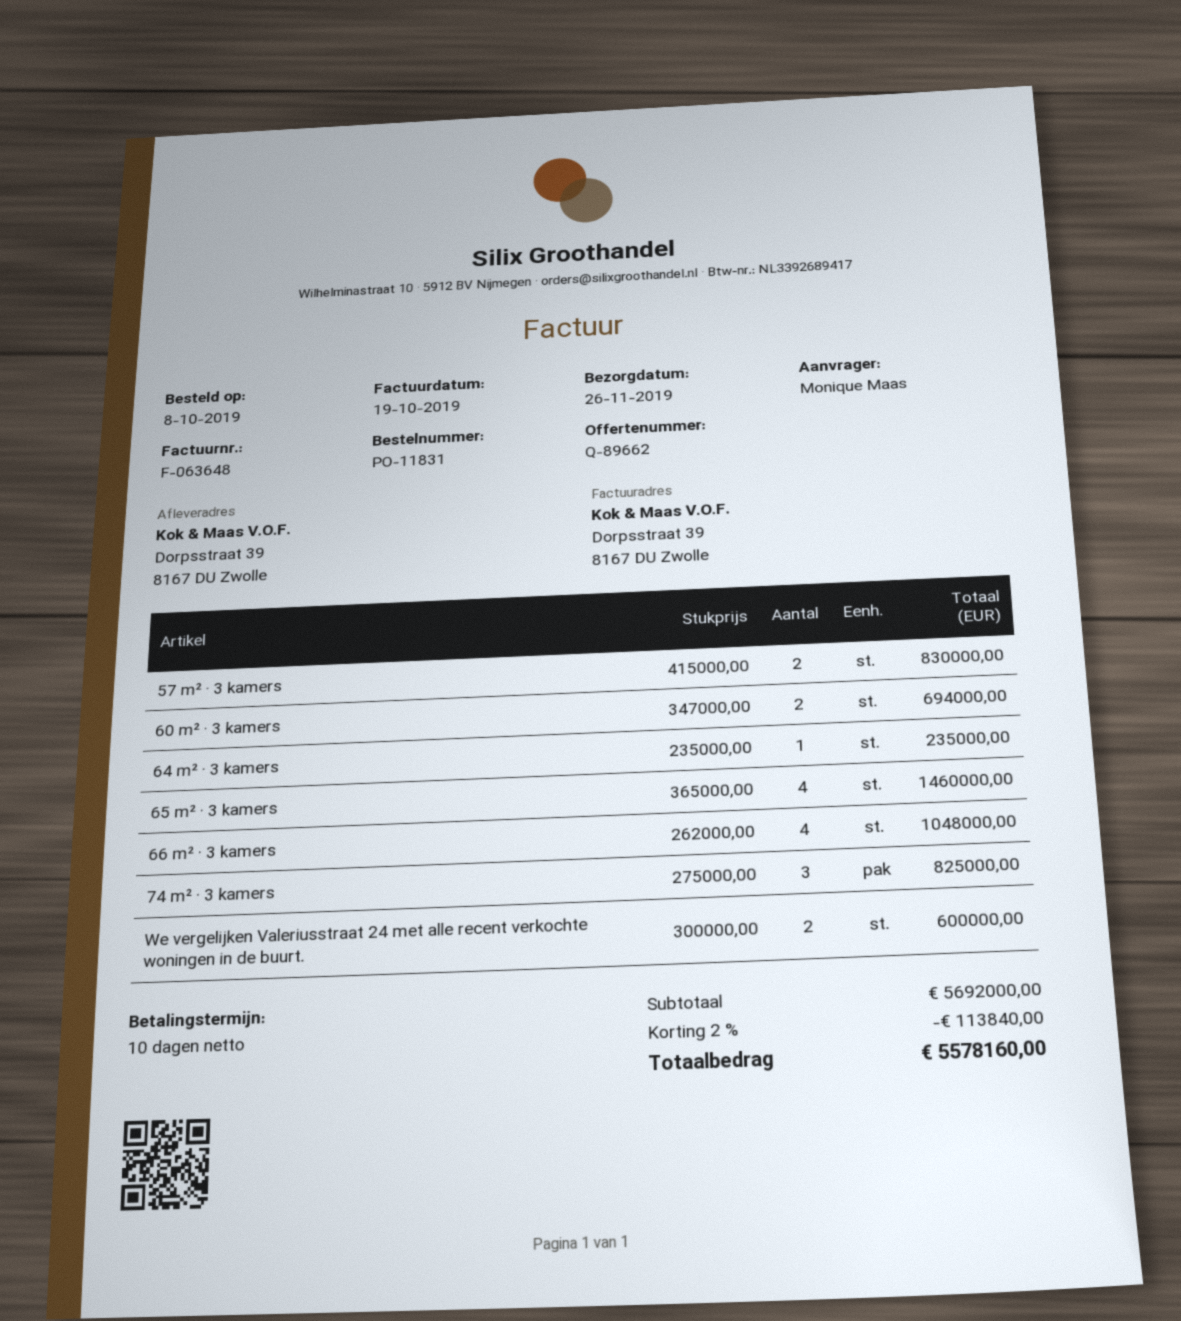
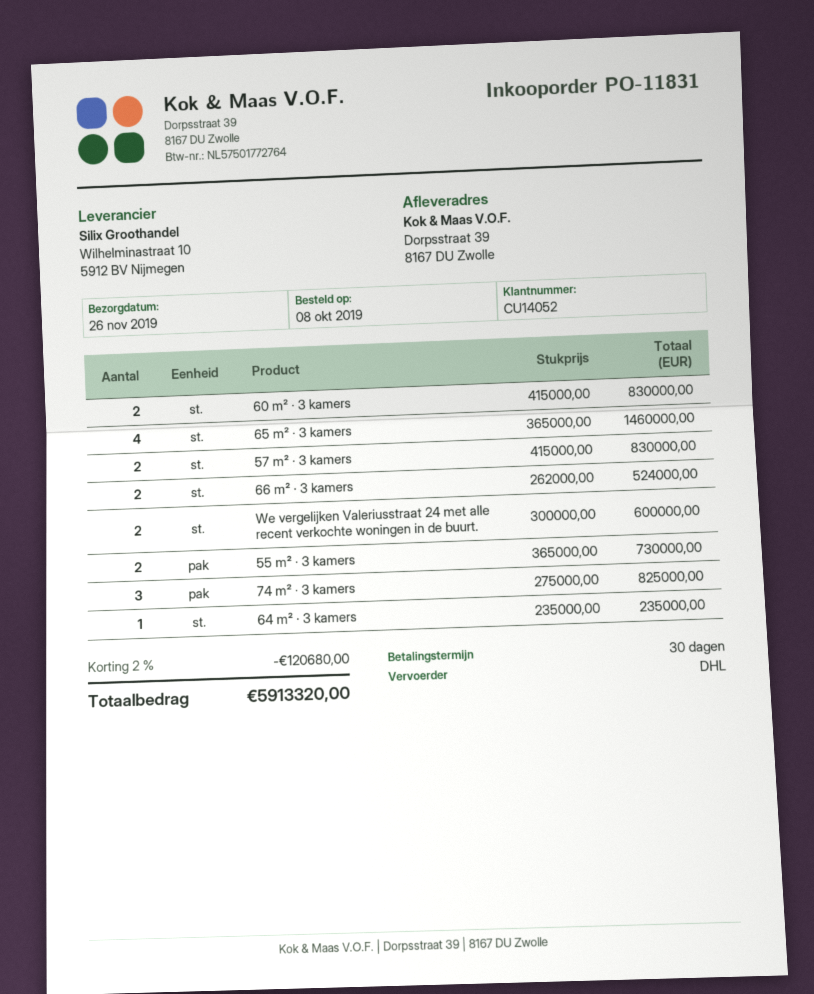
payment terms: 10 days -> 30 days
60 m² · 3 kamers: 2 x 347000.00 = 694000.00 -> 2 x 415000.00 = 830000.00
66 m² · 3 kamers: 4 x 262000.00 = 1048000.00 -> 2 x 262000.00 = 524000.00
55 m² · 3 kamers: none -> 2 x 365000.00 = 730000.00
discount: 2% = 113840.00 -> 2% = 120680.00
total: 5578160.00 -> 5913320.00

